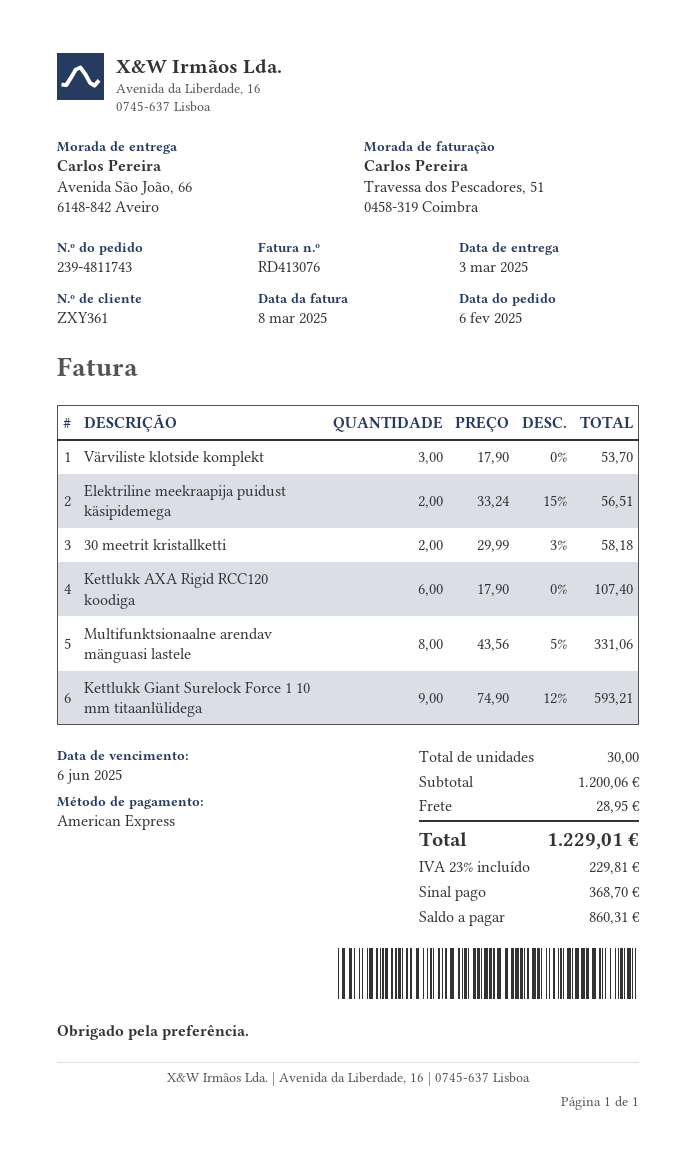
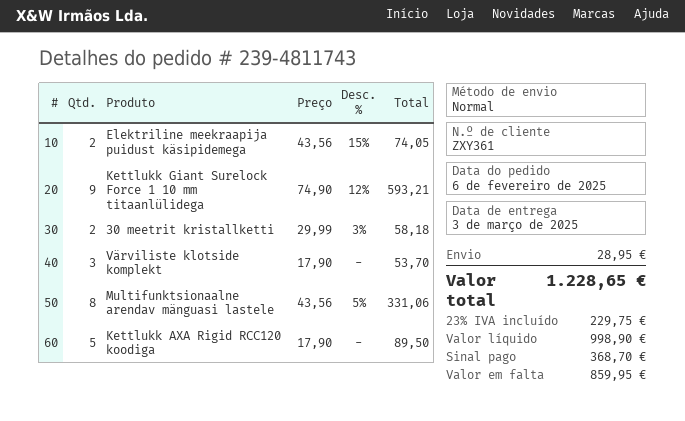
Elektriline meekraapija puidust käsipidemega: 2 x 33.24 - 15% = 56.51 -> 2 x 43.56 - 15% = 74.05
Kettlukk AXA Rigid RCC120 koodiga: 6 x 17.90 = 107.40 -> 5 x 17.90 = 89.50
tax: 23% = 229.81 -> 23% = 229.75
total: 1229.01 -> 1228.65
balance: 860.31 -> 859.95

